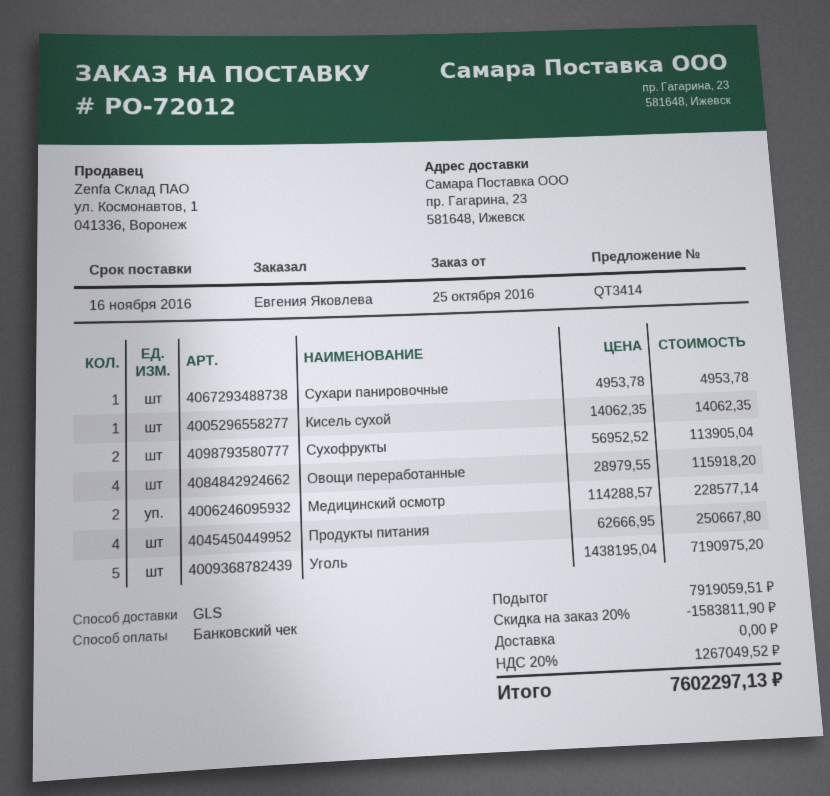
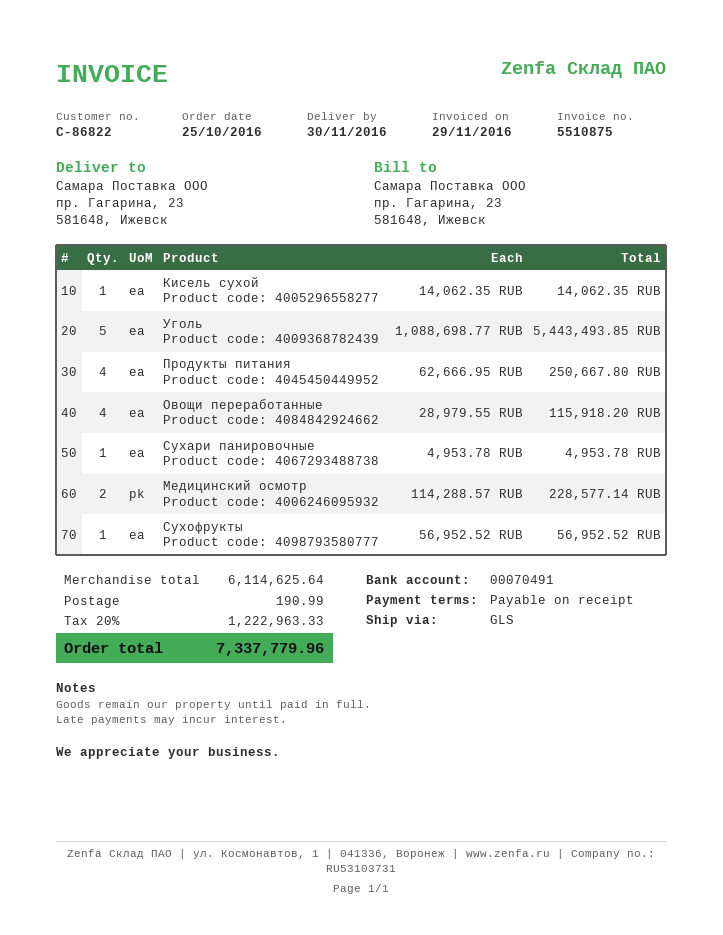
delivery date: 2016-11-16 -> 2016-11-30
Сухофрукты: 2 x 56952.52 = 113905.04 -> 1 x 56952.52 = 56952.52
Уголь: 5 x 1438195.04 = 7190975.20 -> 5 x 1088698.77 = 5443493.85
subtotal: 7919059.51 -> 6114625.64
discount: 20% = 1583811.90 -> none
shipping: 0.00 -> 190.99
tax: 20% = 1267049.52 -> 20% = 1222963.33
total: 7602297.13 -> 7337779.96

